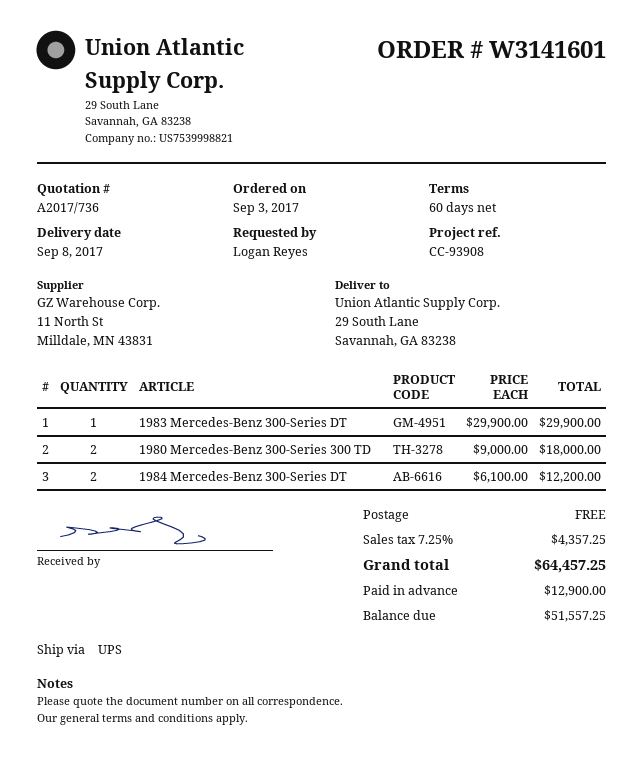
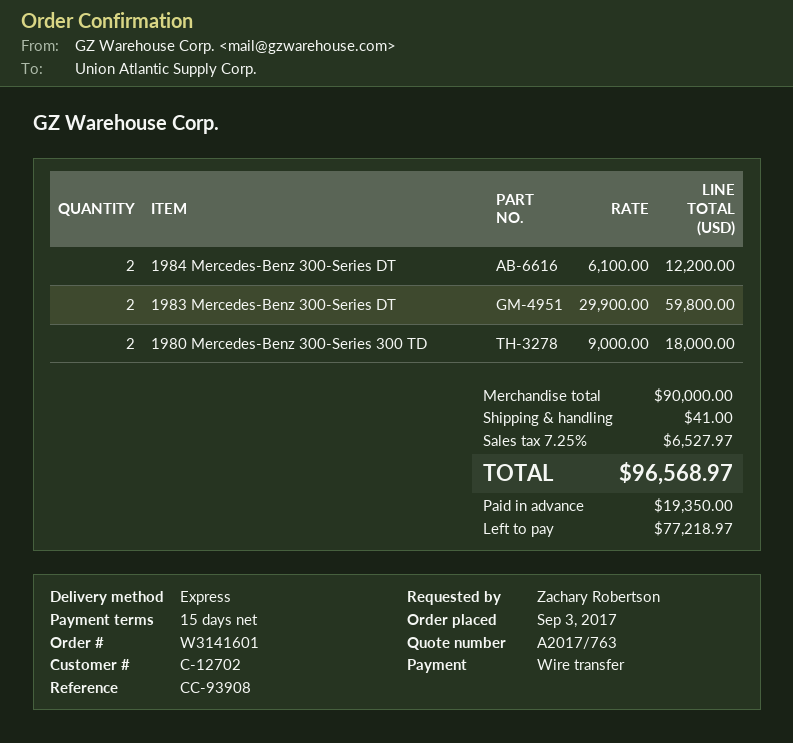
quote number: A2017/736 -> A2017/763
payment terms: 60 days -> 15 days
ordered by: Logan Reyes -> Zachary Robertson
shipping method: UPS -> express
1983 Mercedes-Benz 300-Series DT: 1 x 29900.00 = 29900.00 -> 2 x 29900.00 = 59800.00
shipping: 0.00 -> 41.00
tax: 7.25% = 4357.25 -> 7.25% = 6527.97
total: 64457.25 -> 96568.97
deposit: 12900.00 -> 19350.00
balance: 51557.25 -> 77218.97

